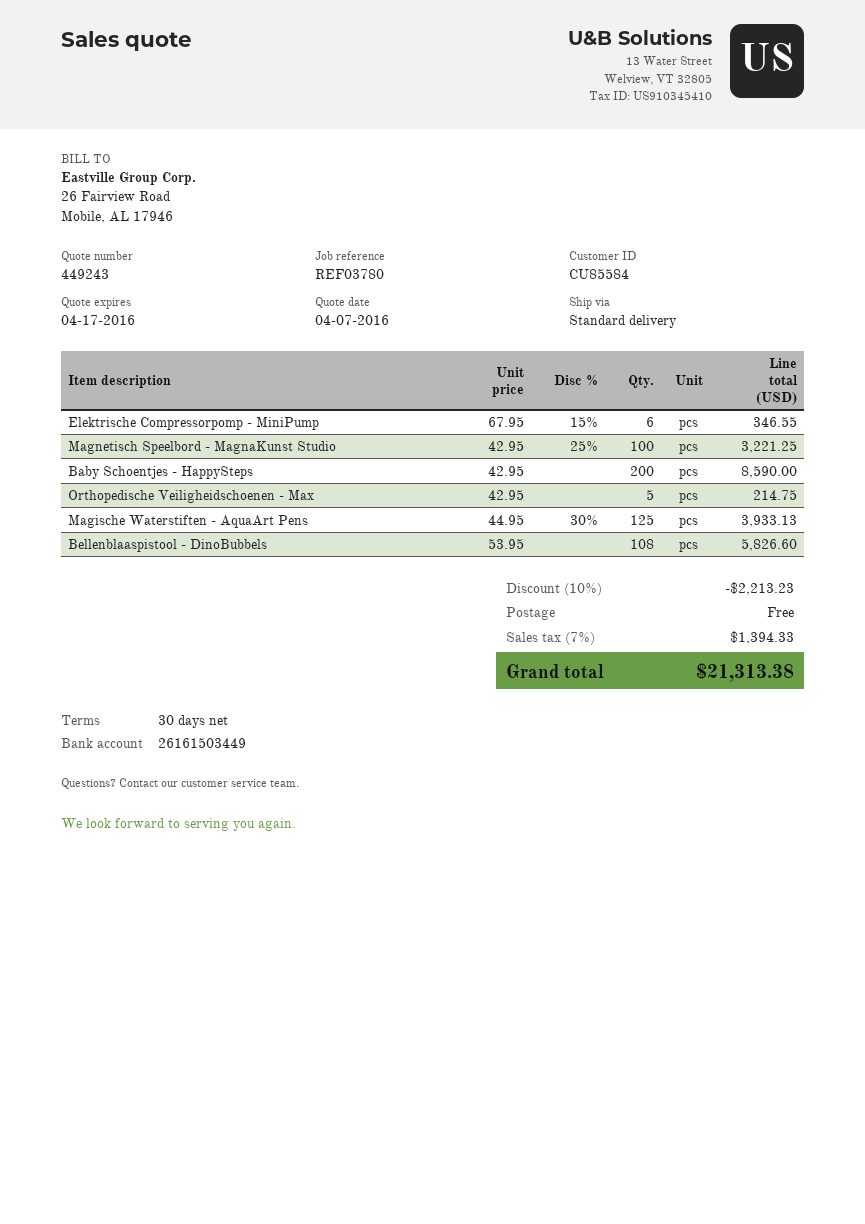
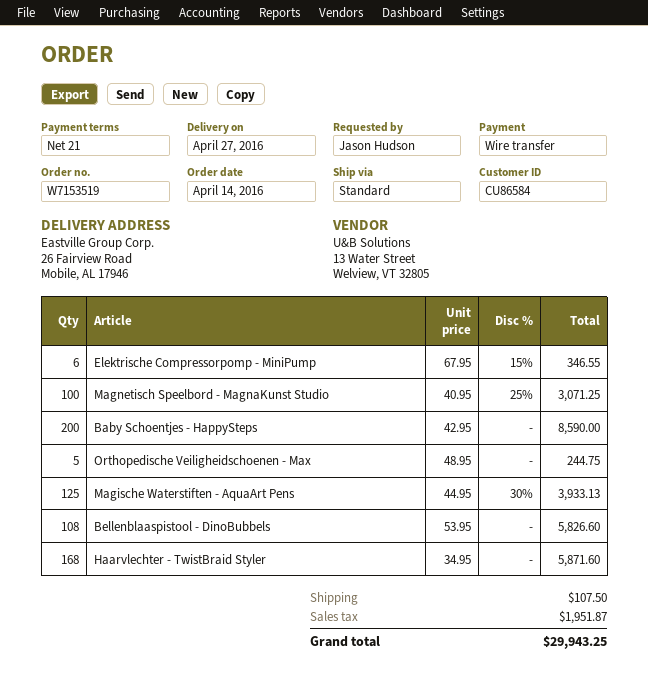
payment terms: 30 days -> 21 days
customer number: CU85584 -> CU86584
Magnetisch Speelbord - MagnaKunst Studio: 100 x 42.95 - 25% = 3221.25 -> 100 x 40.95 - 25% = 3071.25
Orthopedische Veiligheidschoenen - Max: 5 x 42.95 = 214.75 -> 5 x 48.95 = 244.75
Haarvlechter - TwistBraid Styler: none -> 168 x 34.95 = 5871.60
discount: 10% = 2213.23 -> none
shipping: 0.00 -> 107.50
tax: 1394.33 -> 1951.87
total: 21313.38 -> 29943.25

